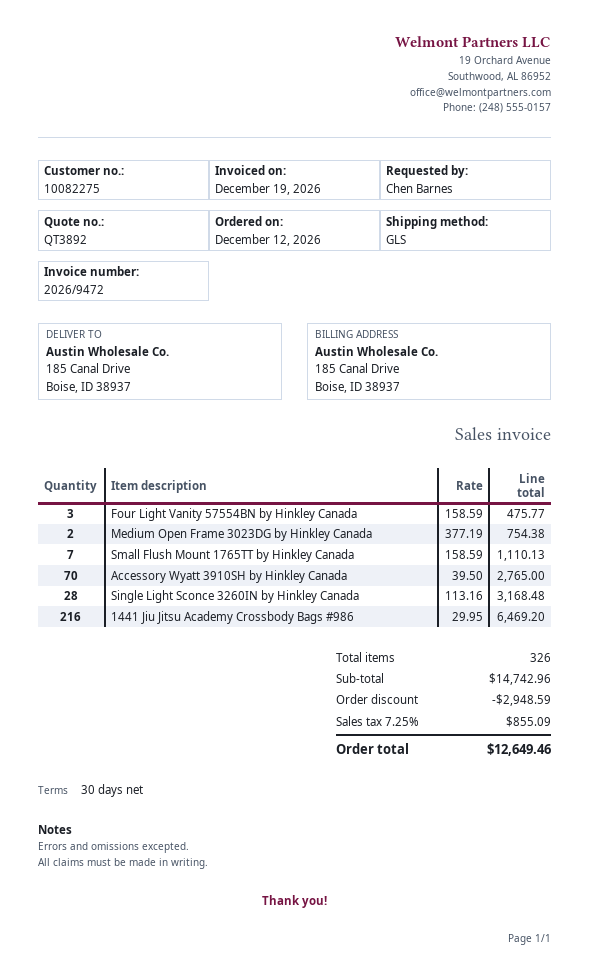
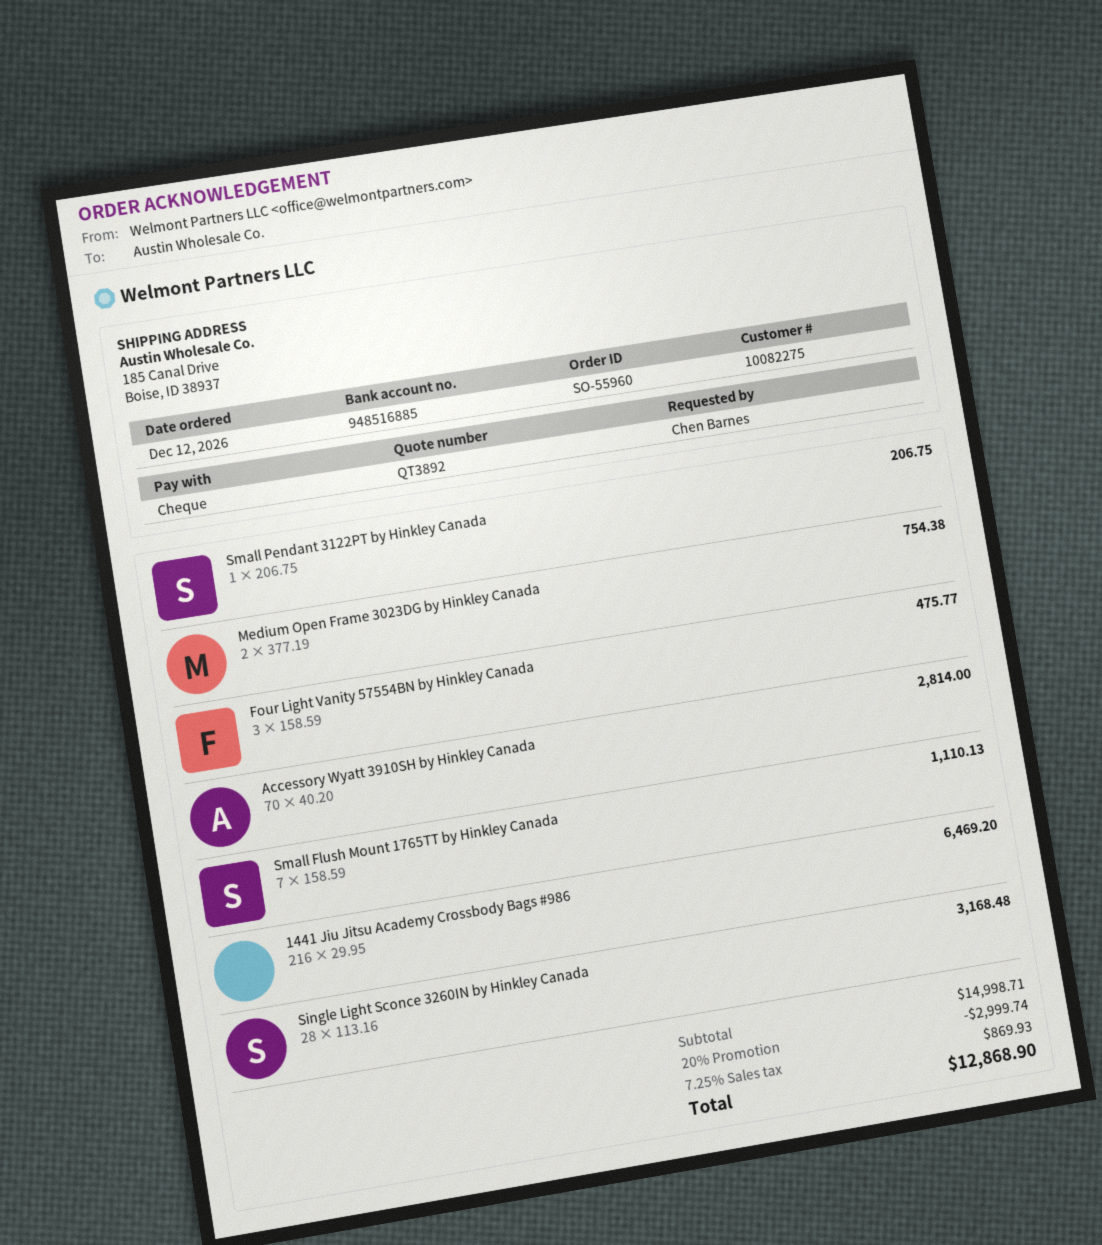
Accessory Wyatt 3910SH by Hinkley Canada: 70 x 39.50 = 2765.00 -> 70 x 40.20 = 2814.00
Small Pendant 3122PT by Hinkley Canada: none -> 1 x 206.75 = 206.75
subtotal: 14742.96 -> 14998.71
discount: 2948.59 -> 2999.74
tax: 7.25% = 855.09 -> 7.25% = 869.93
total: 12649.46 -> 12868.90

